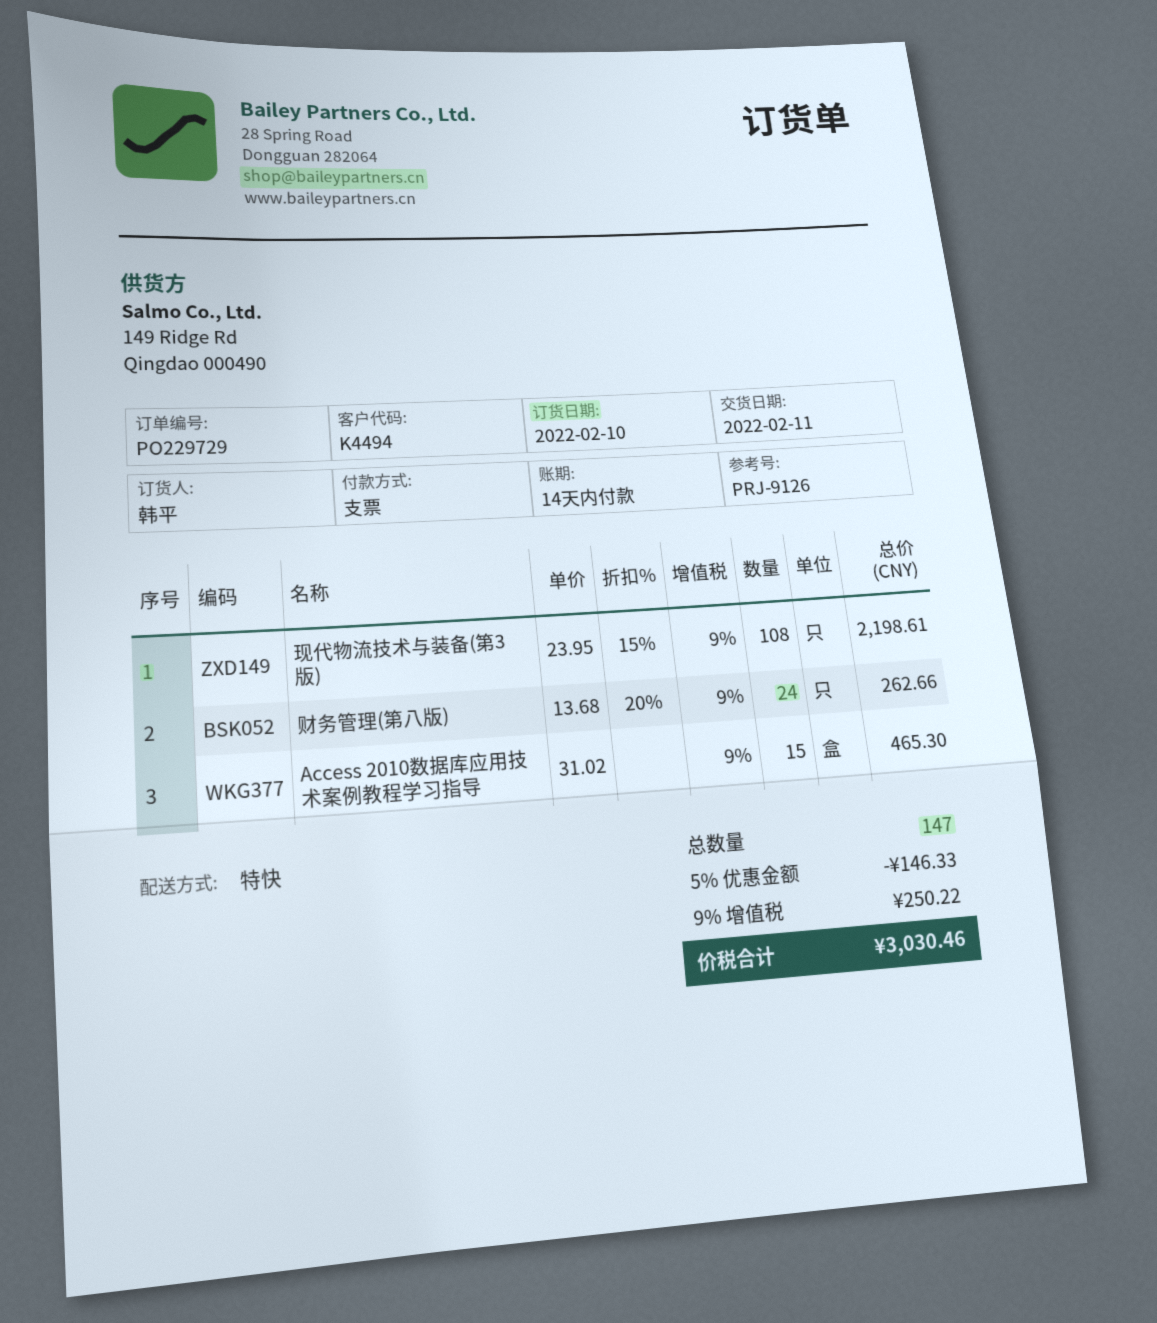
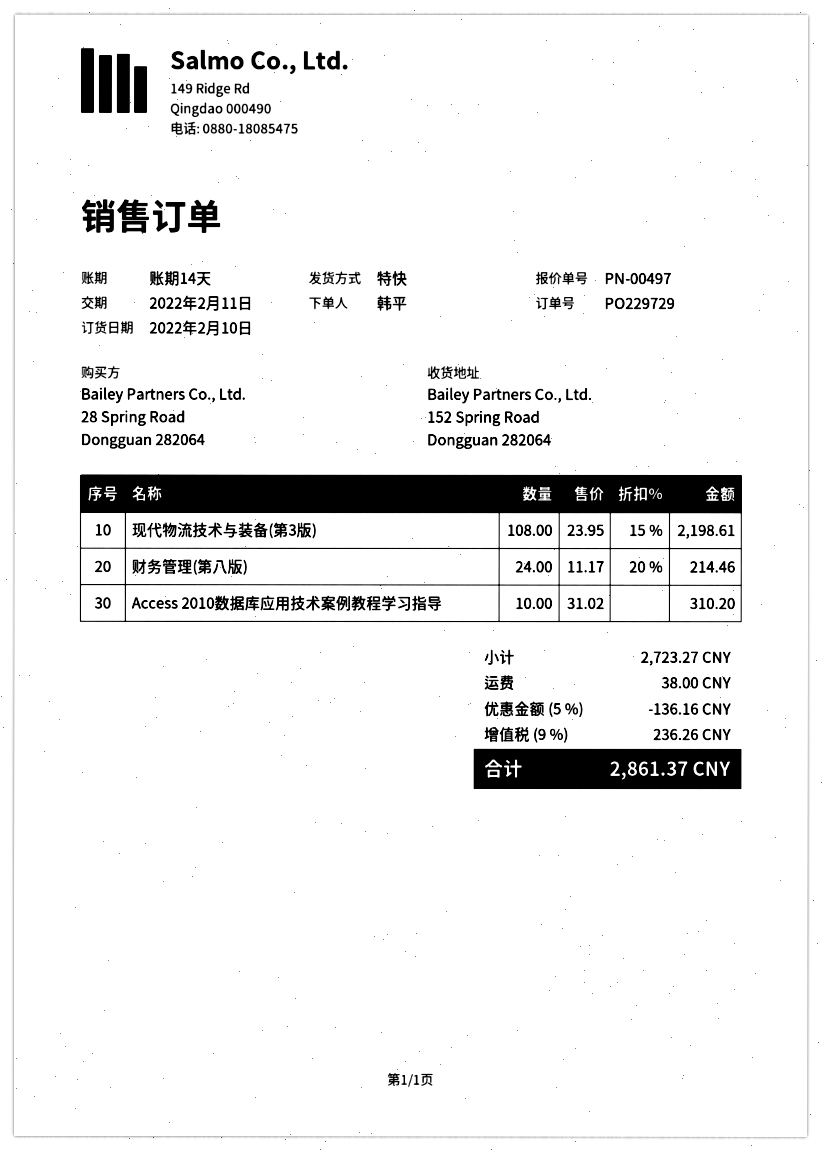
财务管理(第八版): 24 x 13.68 - 20% = 262.66 -> 24 x 11.17 - 20% = 214.46
Access 2010数据库应用技术案例教程学习指导: 15 x 31.02 = 465.30 -> 10 x 31.02 = 310.20
discount: 5% = 146.33 -> 5% = 136.16
shipping: none -> 38.00
tax: 9% = 250.22 -> 9% = 236.26
total: 3030.46 -> 2861.37

